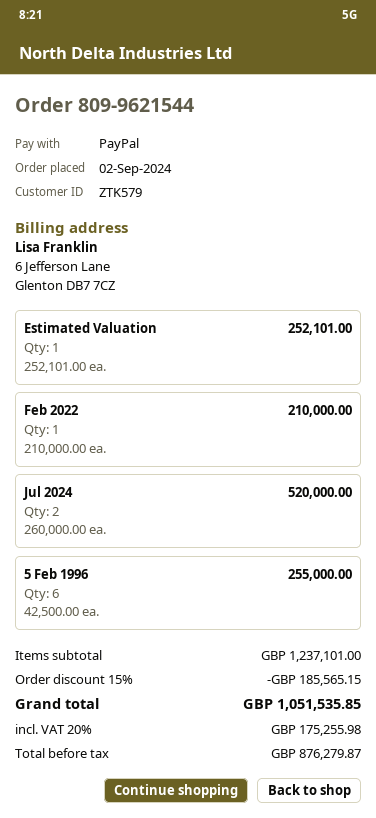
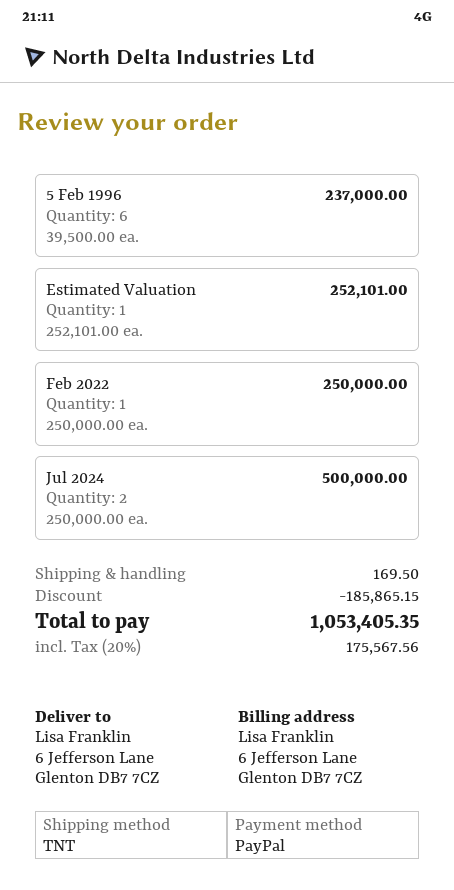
Feb 2022: 1 x 210000.00 = 210000.00 -> 1 x 250000.00 = 250000.00
Jul 2024: 2 x 260000.00 = 520000.00 -> 2 x 250000.00 = 500000.00
5 Feb 1996: 6 x 42500.00 = 255000.00 -> 6 x 39500.00 = 237000.00
discount: 185565.15 -> 185865.15
shipping: none -> 169.50
tax: 20% = 175255.98 -> 20% = 175567.56
total: 1051535.85 -> 1053405.35

